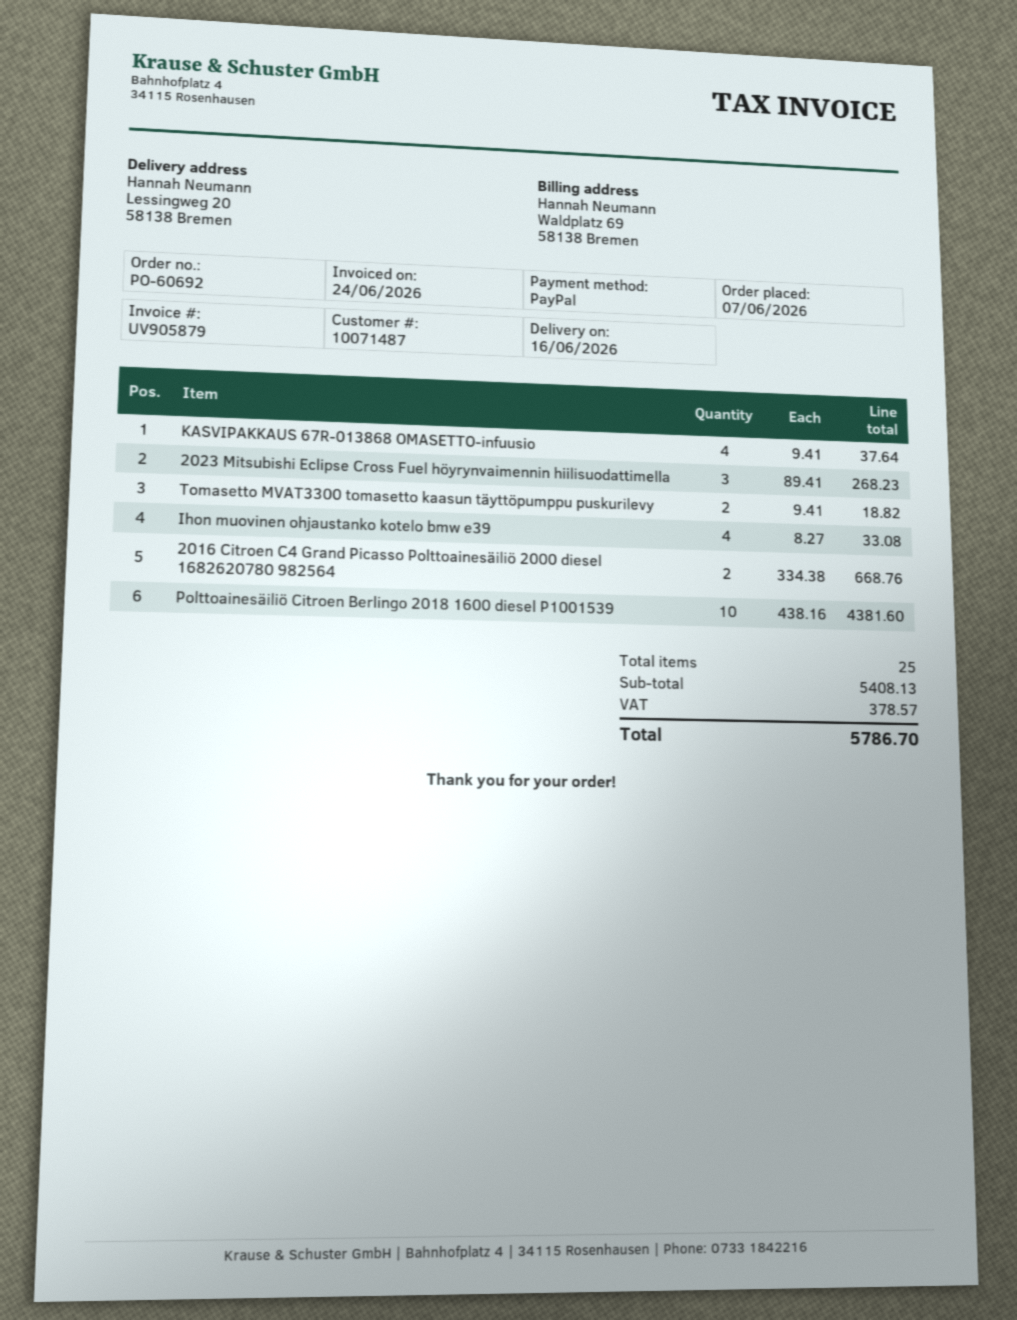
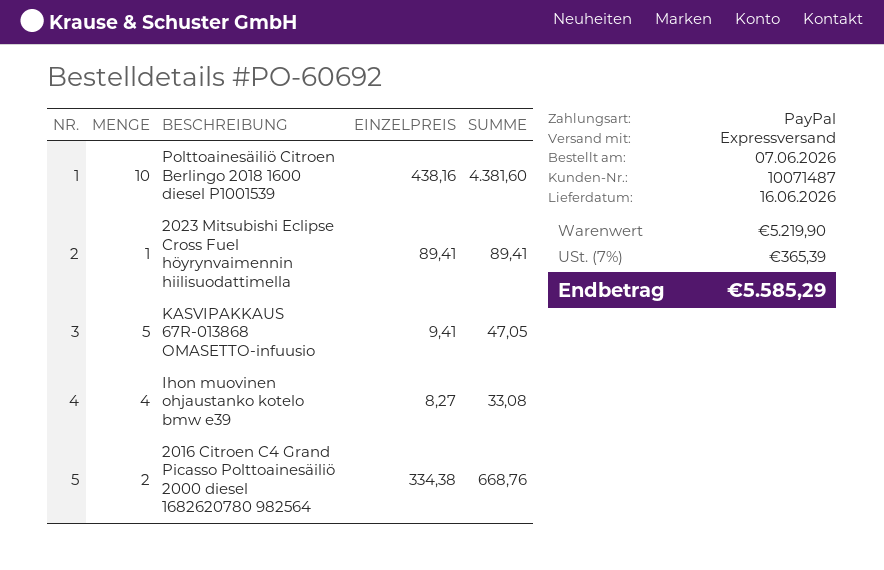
KASVIPAKKAUS 67R-013868 OMASETTO-infuusio: 4 x 9.41 = 37.64 -> 5 x 9.41 = 47.05
2023 Mitsubishi Eclipse Cross Fuel höyrynvaimennin hiilisuodattimella: 3 x 89.41 = 268.23 -> 1 x 89.41 = 89.41
Tomasetto MVAT3300 tomasetto kaasun täyttöpumppu puskurilevy: 2 x 9.41 = 18.82 -> none
subtotal: 5408.13 -> 5219.90
tax: 378.57 -> 365.39
total: 5786.70 -> 5585.29

